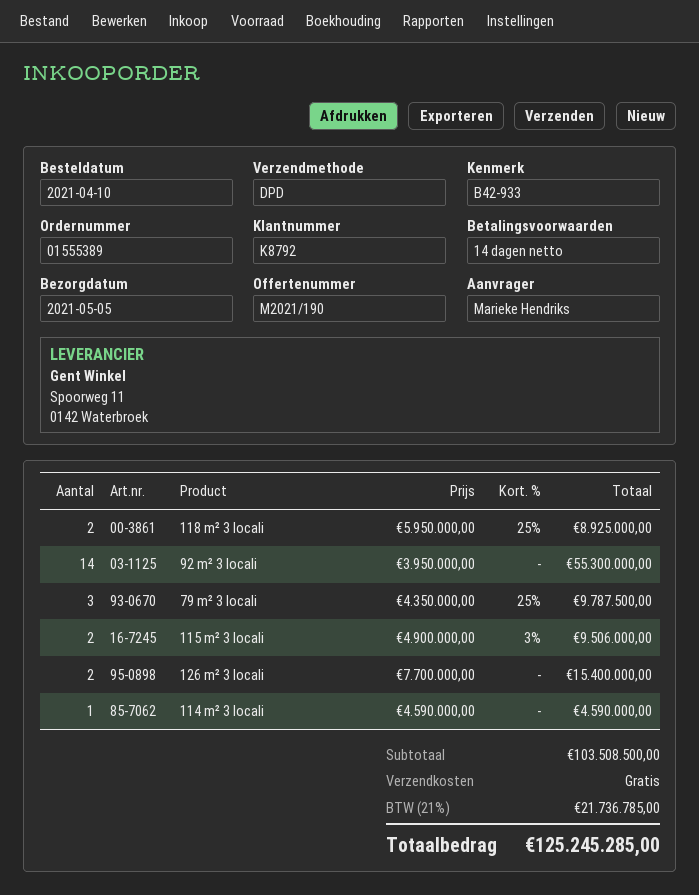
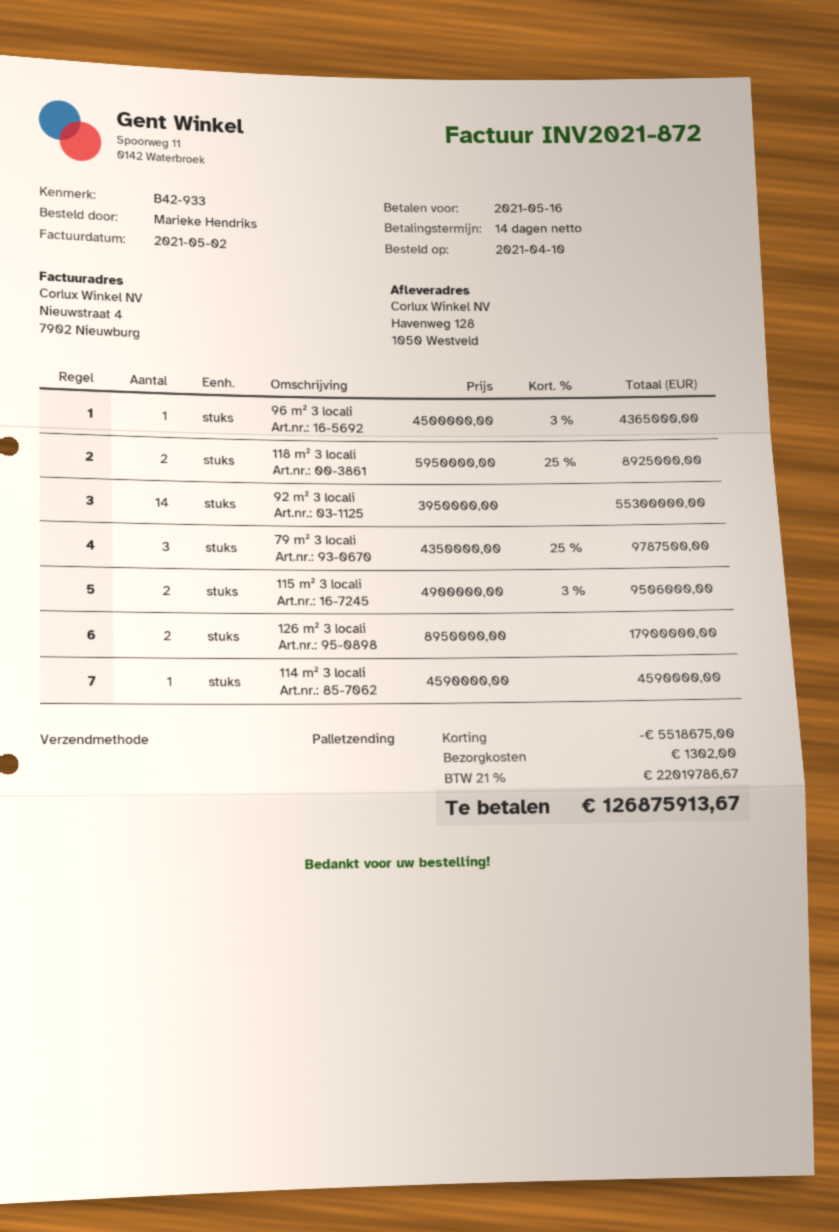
shipping method: DPD -> pallet freight
126 m² 3 locali: 2 x 7700000.00 = 15400000.00 -> 2 x 8950000.00 = 17900000.00
96 m² 3 locali: none -> 1 x 4500000.00 - 3% = 4365000.00
discount: none -> 5518675.00
shipping: 0.00 -> 1302.00
tax: 21% = 21736785.00 -> 21% = 22019786.67
total: 125245285.00 -> 126875913.67

